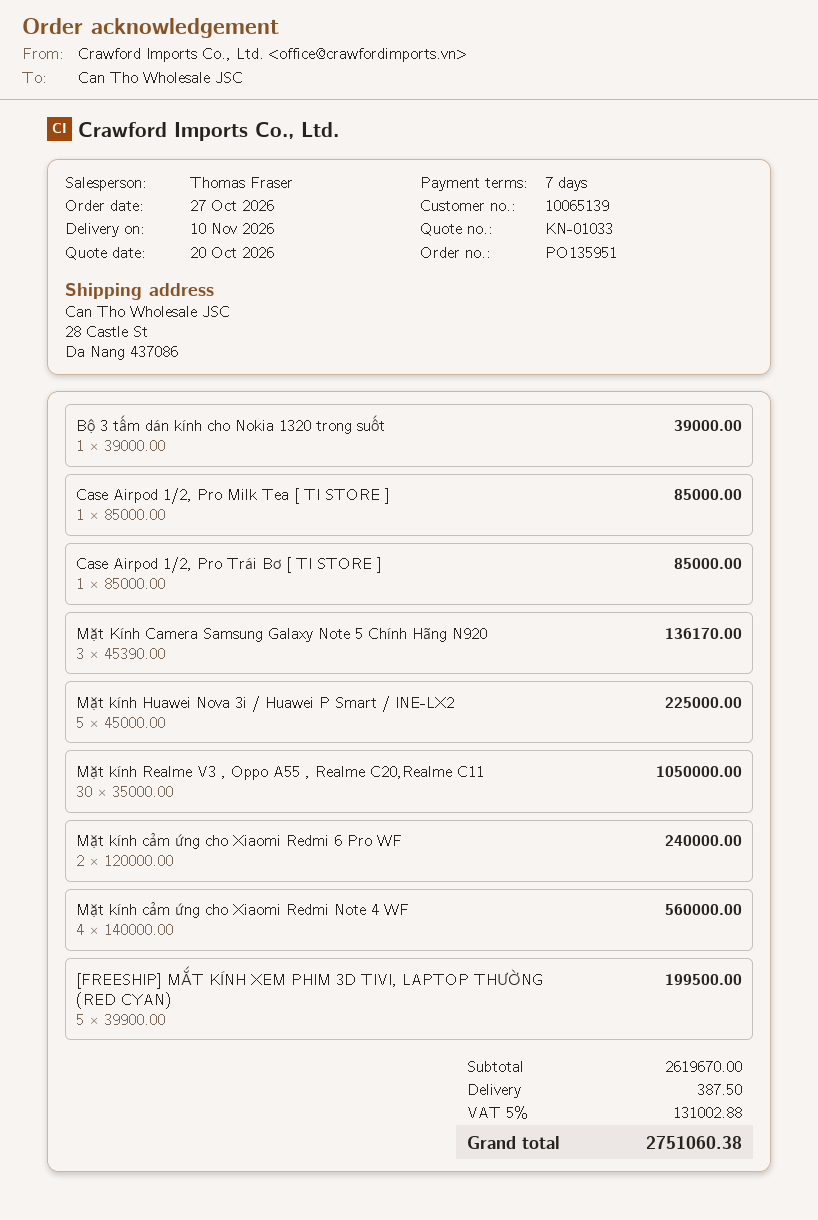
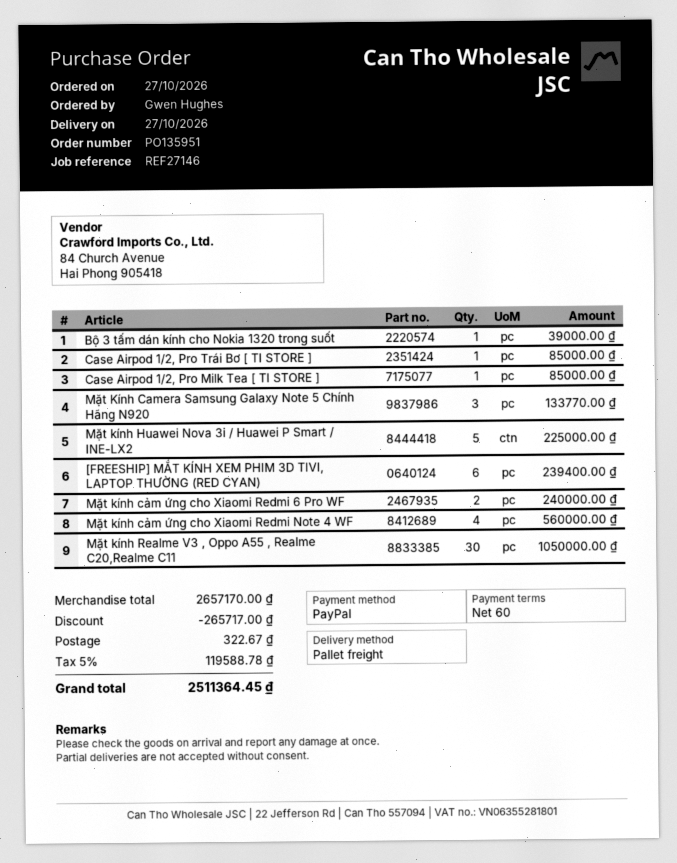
delivery date: 2026-11-10 -> 2026-10-27
payment terms: 7 days -> 60 days
Mặt Kính Camera Samsung Galaxy Note 5 Chính Hãng N920: 3 for 136170.00 -> 3 for 133770.00
[FREESHIP] MẮT KÍNH XEM PHIM 3D TIVI, LAPTOP THƯỜNG (RED CYAN): 5 for 199500.00 -> 6 for 239400.00
subtotal: 2619670.00 -> 2657170.00
discount: none -> 265717.00
shipping: 387.50 -> 322.67
tax: 5% = 131002.88 -> 5% = 119588.78
total: 2751060.38 -> 2511364.45

